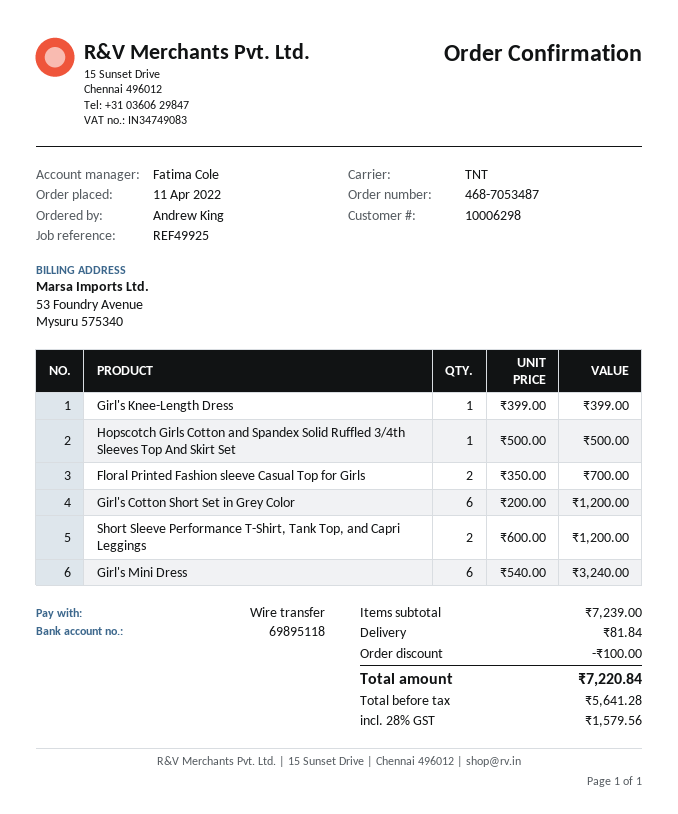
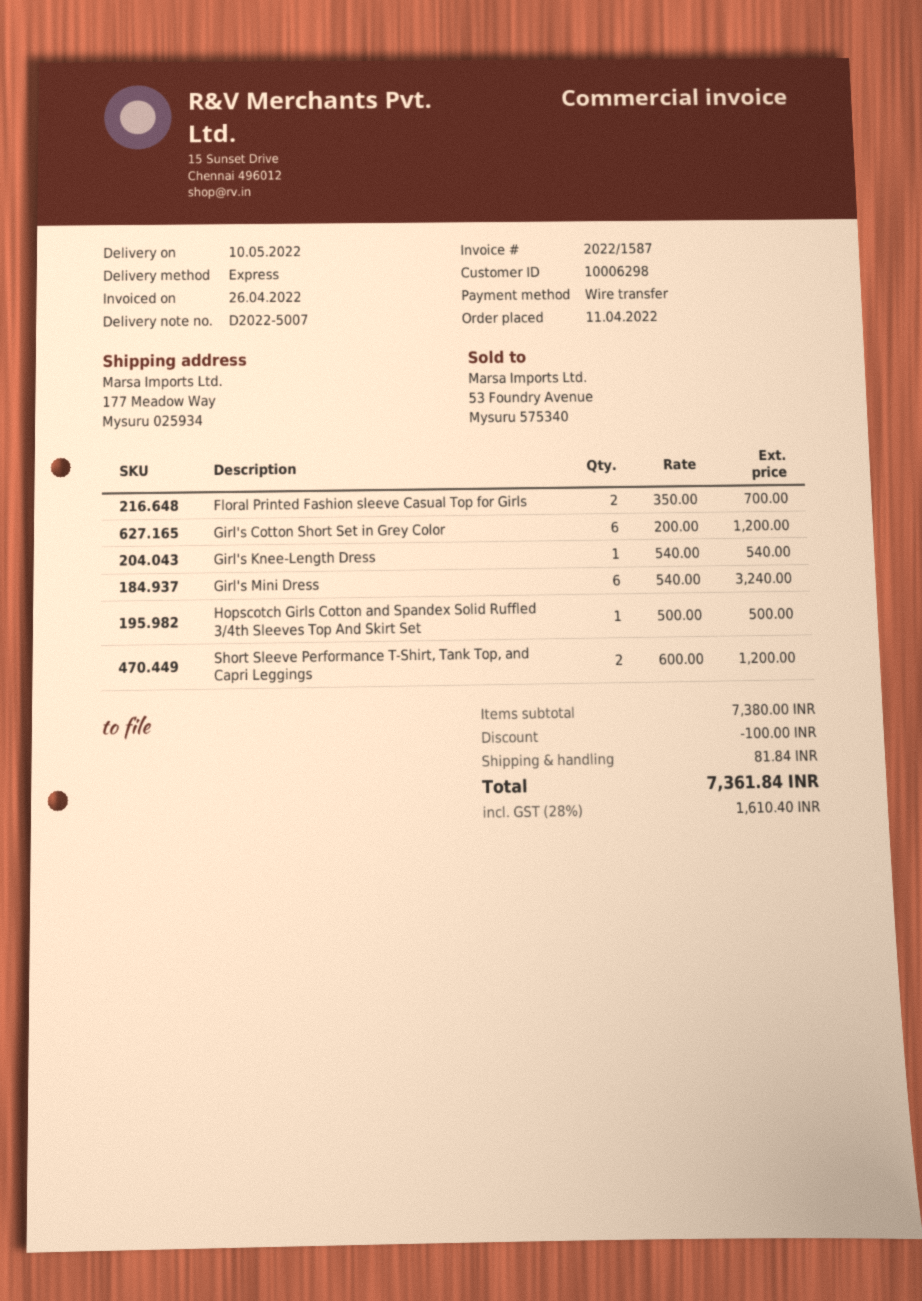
shipping method: TNT -> express
Girl's Knee-Length Dress: 1 x 399.00 = 399.00 -> 1 x 540.00 = 540.00
subtotal: 7239.00 -> 7380.00
tax: 28% = 1579.56 -> 28% = 1610.40
total: 7220.84 -> 7361.84

